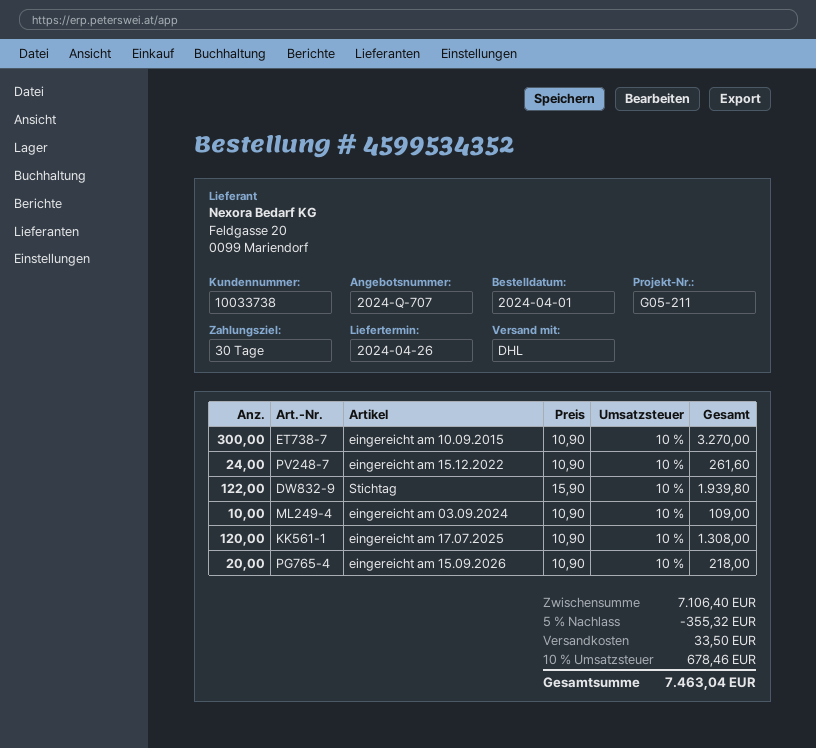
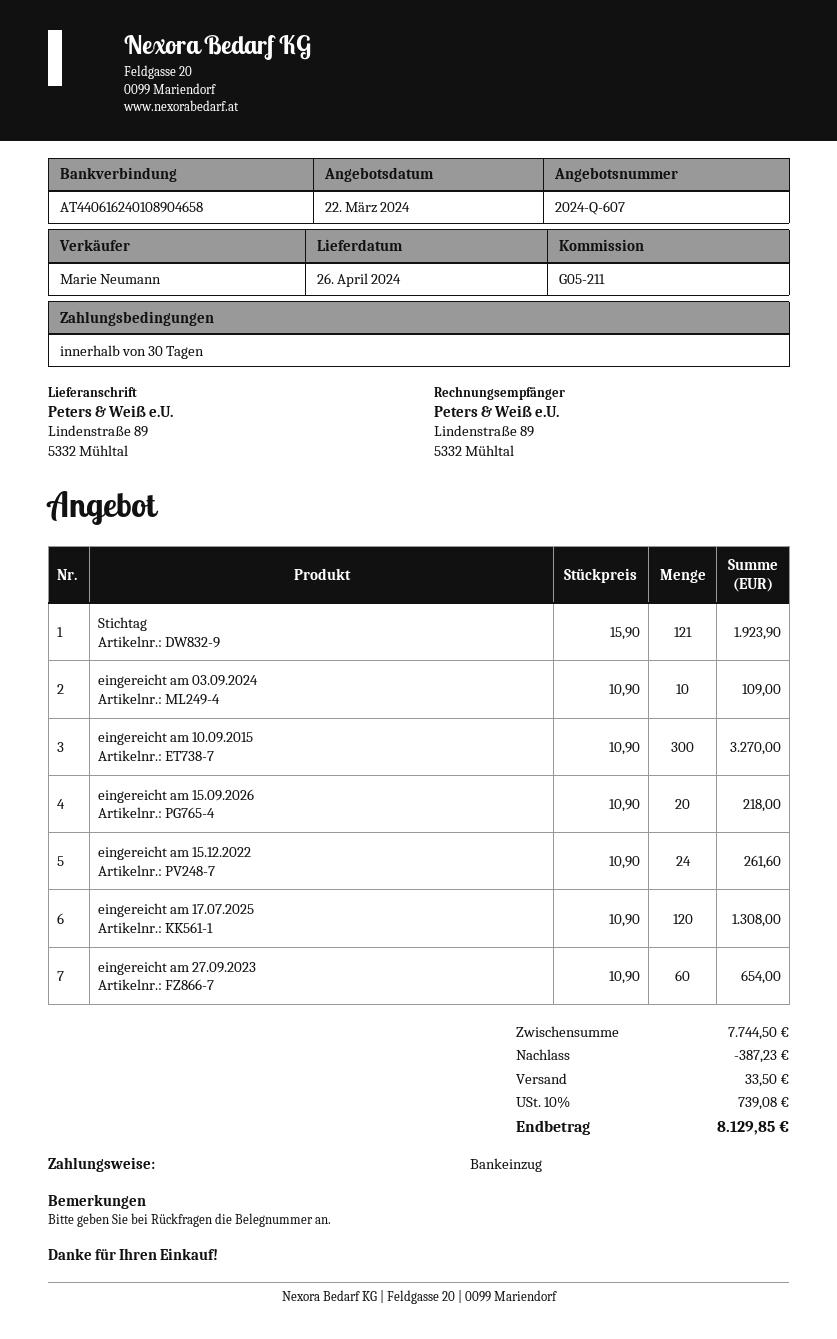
quote number: 2024-Q-707 -> 2024-Q-607
Stichtag: 122 x 15.90 = 1939.80 -> 121 x 15.90 = 1923.90
eingereicht am 27.09.2023: none -> 60 x 10.90 = 654.00
subtotal: 7106.40 -> 7744.50
discount: 355.32 -> 387.23
tax: 10% = 678.46 -> 10% = 739.08
total: 7463.04 -> 8129.85

